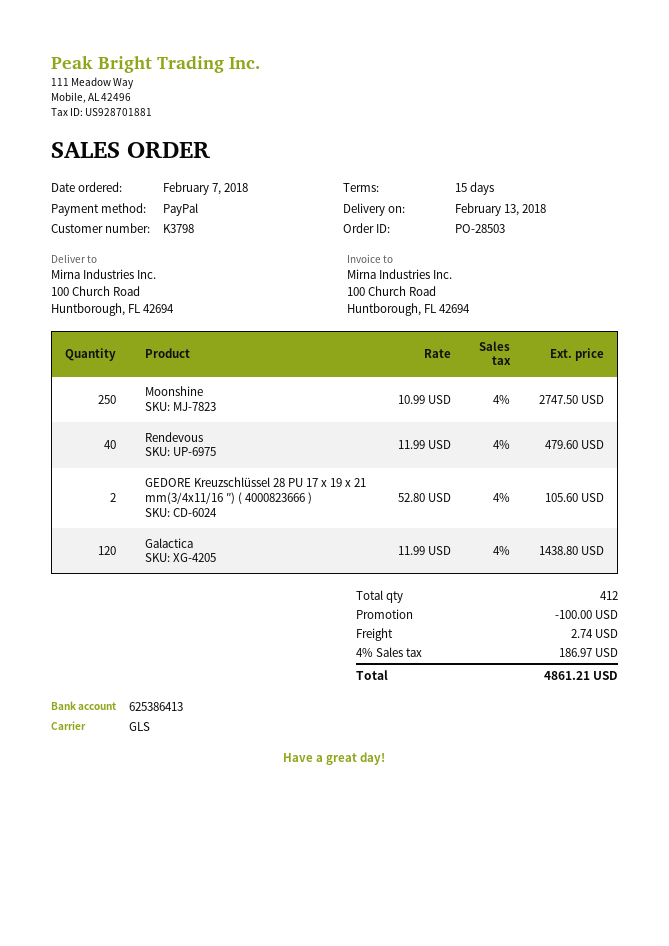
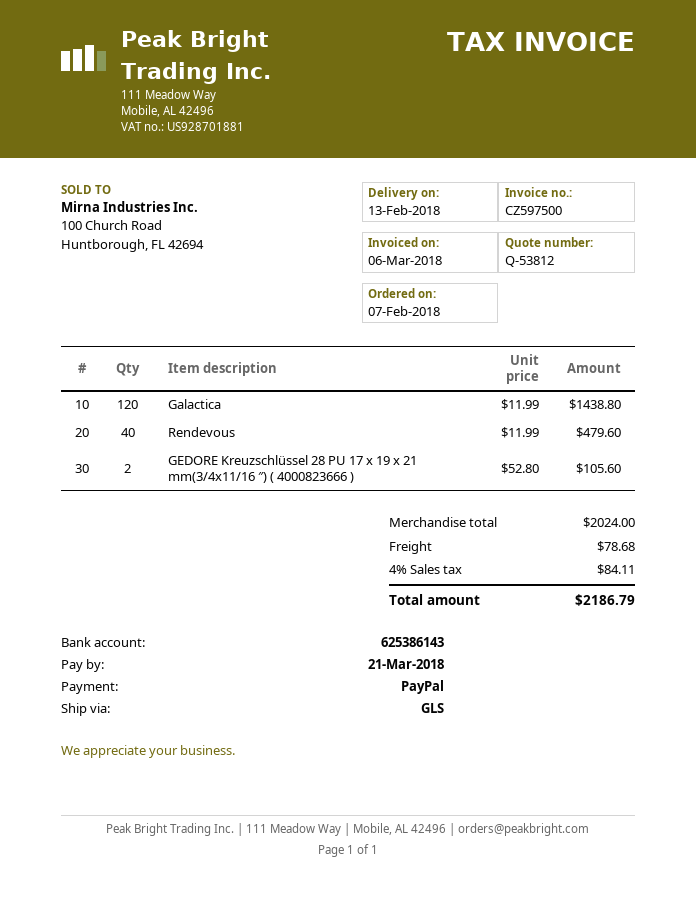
bank account: 625386413 -> 625386143
Moonshine: 250 x 10.99 = 2747.50 -> none
discount: 100.00 -> none
shipping: 2.74 -> 78.68
tax: 4% = 186.97 -> 4% = 84.11
total: 4861.21 -> 2186.79

